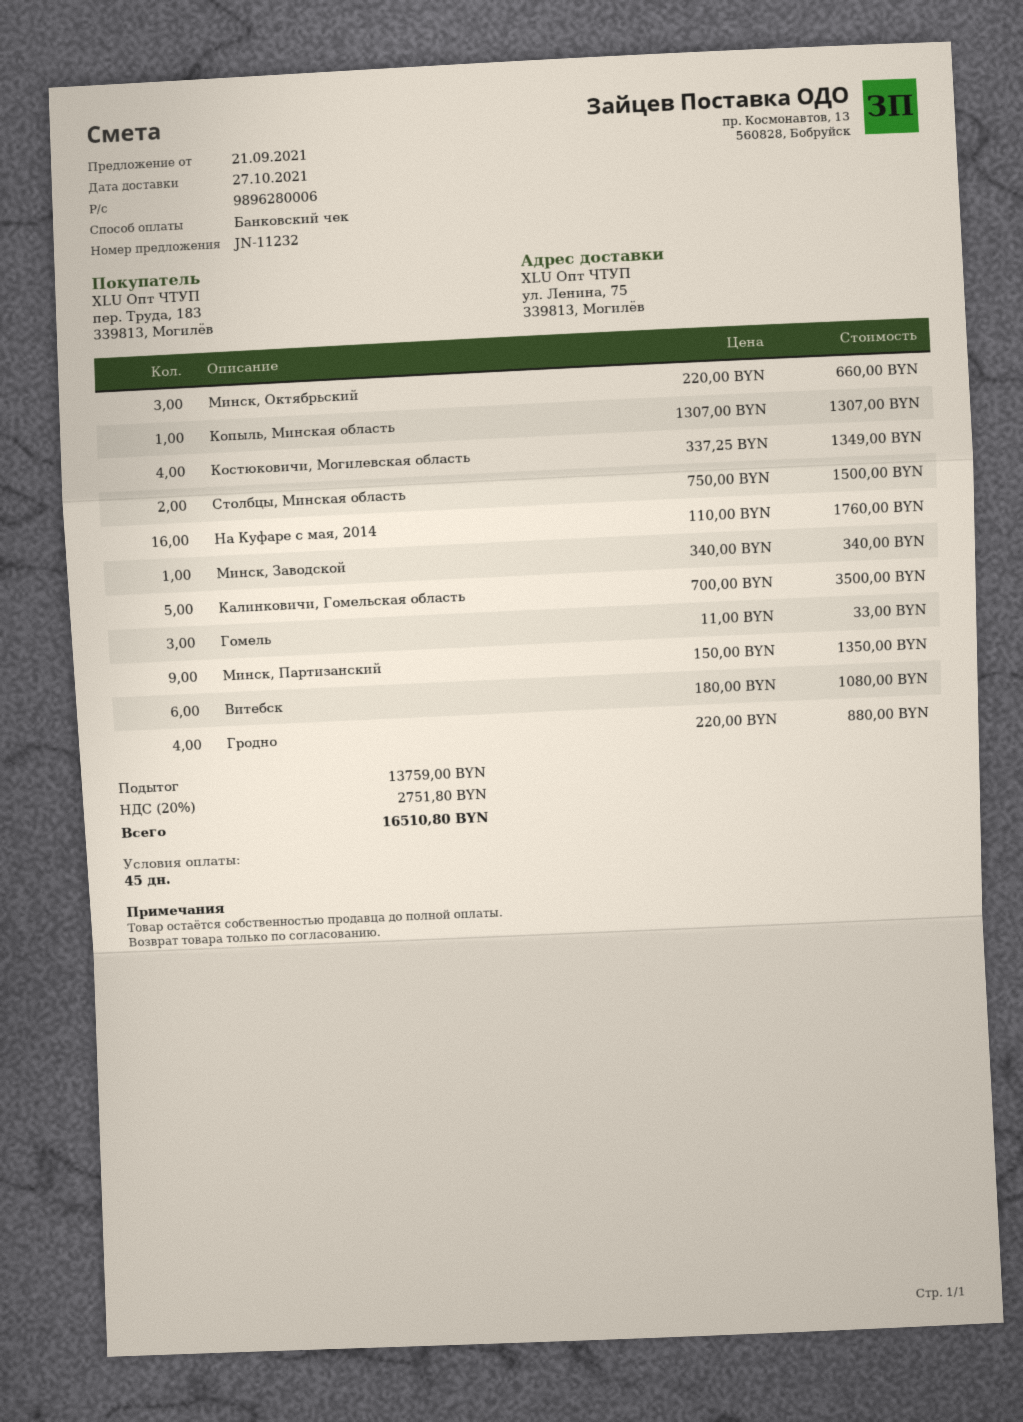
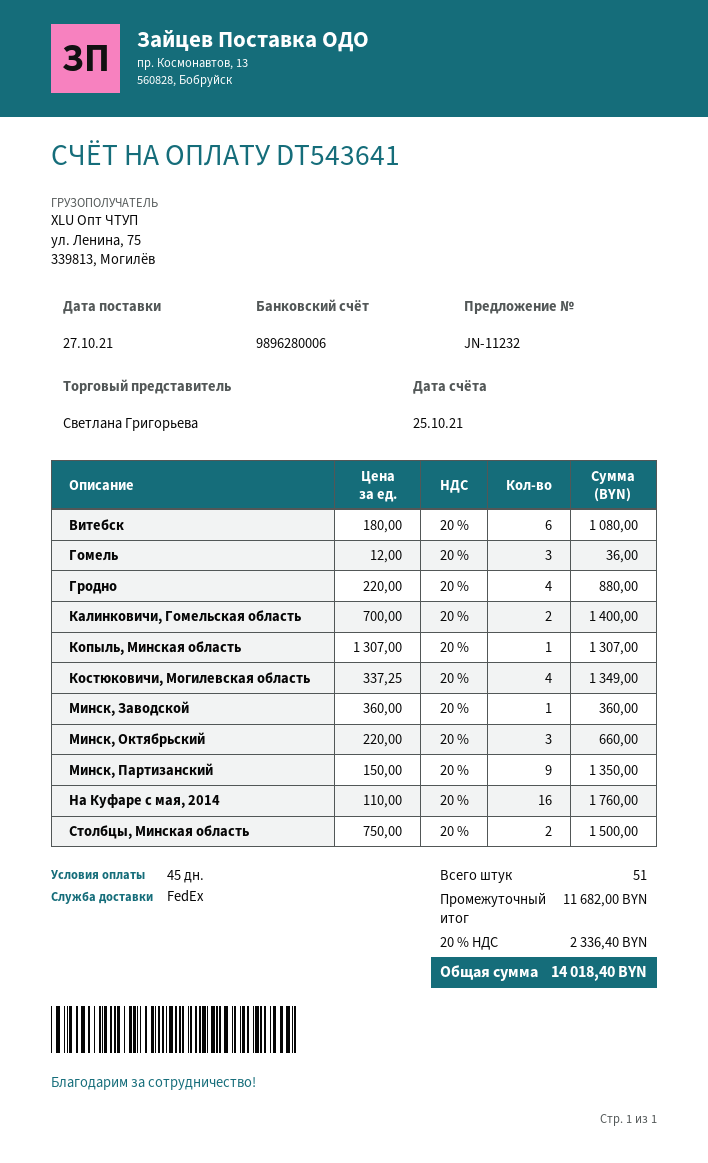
Минск, Заводской: 1 x 340.00 = 340.00 -> 1 x 360.00 = 360.00
Калинковичи, Гомельская область: 5 x 700.00 = 3500.00 -> 2 x 700.00 = 1400.00
Гомель: 3 x 11.00 = 33.00 -> 3 x 12.00 = 36.00
subtotal: 13759.00 -> 11682.00
tax: 20% = 2751.80 -> 20% = 2336.40
total: 16510.80 -> 14018.40

